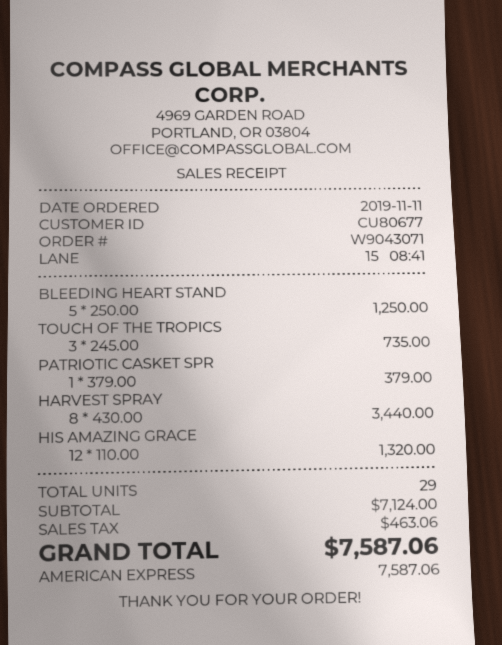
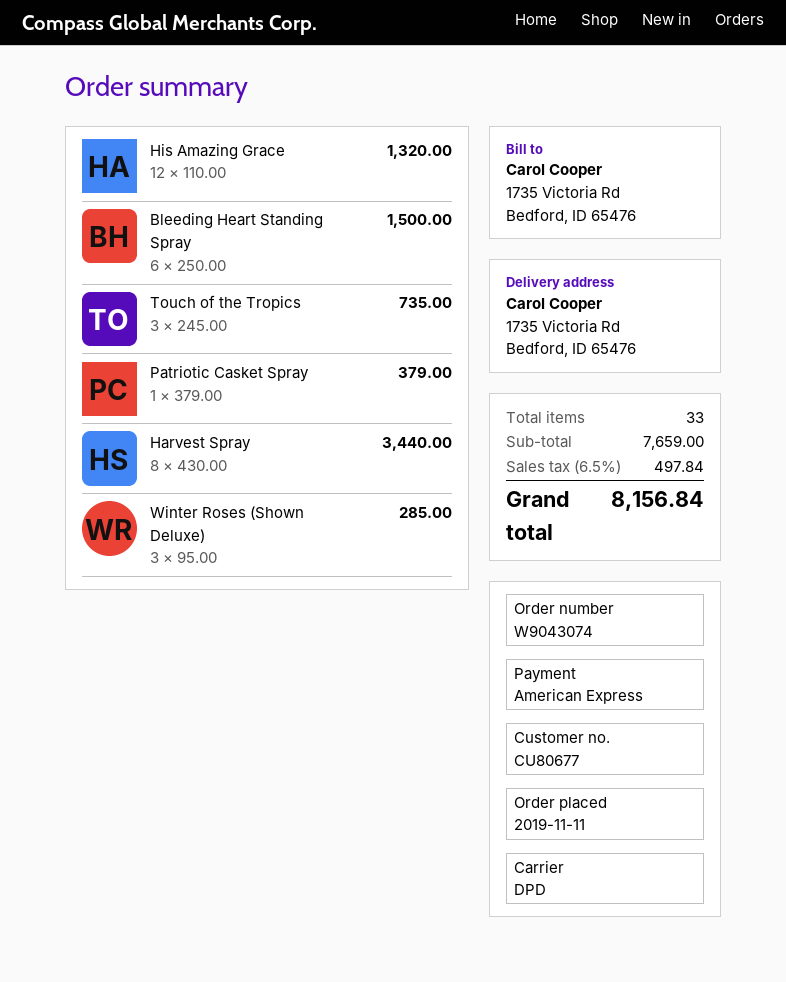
order number: W9043071 -> W9043074
BLEEDING HEART STAND: 5 x 250.00 = 1250.00 -> 6 x 250.00 = 1500.00
Winter Roses (Shown Deluxe): none -> 3 x 95.00 = 285.00
total quantity: 29 -> 33
subtotal: 7124.00 -> 7659.00
tax: 463.06 -> 497.84
total: 7587.06 -> 8156.84

